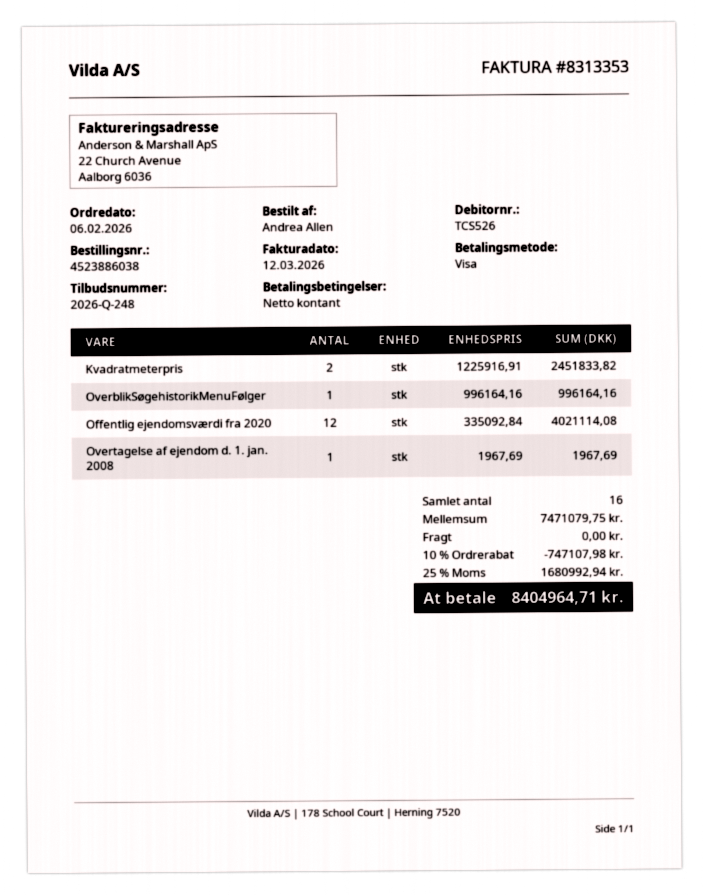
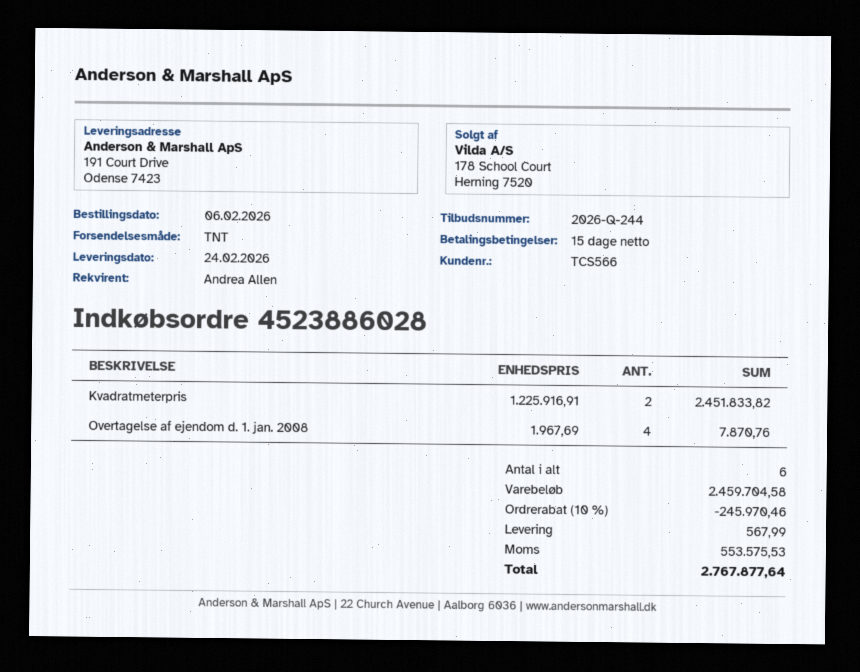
quote number: 2026-Q-248 -> 2026-Q-244
order number: 4523886038 -> 4523886028
payment terms: on receipt -> 15 days
customer number: TCS526 -> TCS566
OverblikSøgehistorikMenuFølger: 1 x 996164.16 = 996164.16 -> none
Offentlig ejendomsværdi fra 2020: 12 x 335092.84 = 4021114.08 -> none
Overtagelse af ejendom d. 1. jan. 2008: 1 x 1967.69 = 1967.69 -> 4 x 1967.69 = 7870.76
total quantity: 16 -> 6
subtotal: 7471079.75 -> 2459704.58
discount: 10% = 747107.98 -> 10% = 245970.46
shipping: 0.00 -> 567.99
tax: 1680992.94 -> 553575.53
total: 8404964.71 -> 2767877.64

